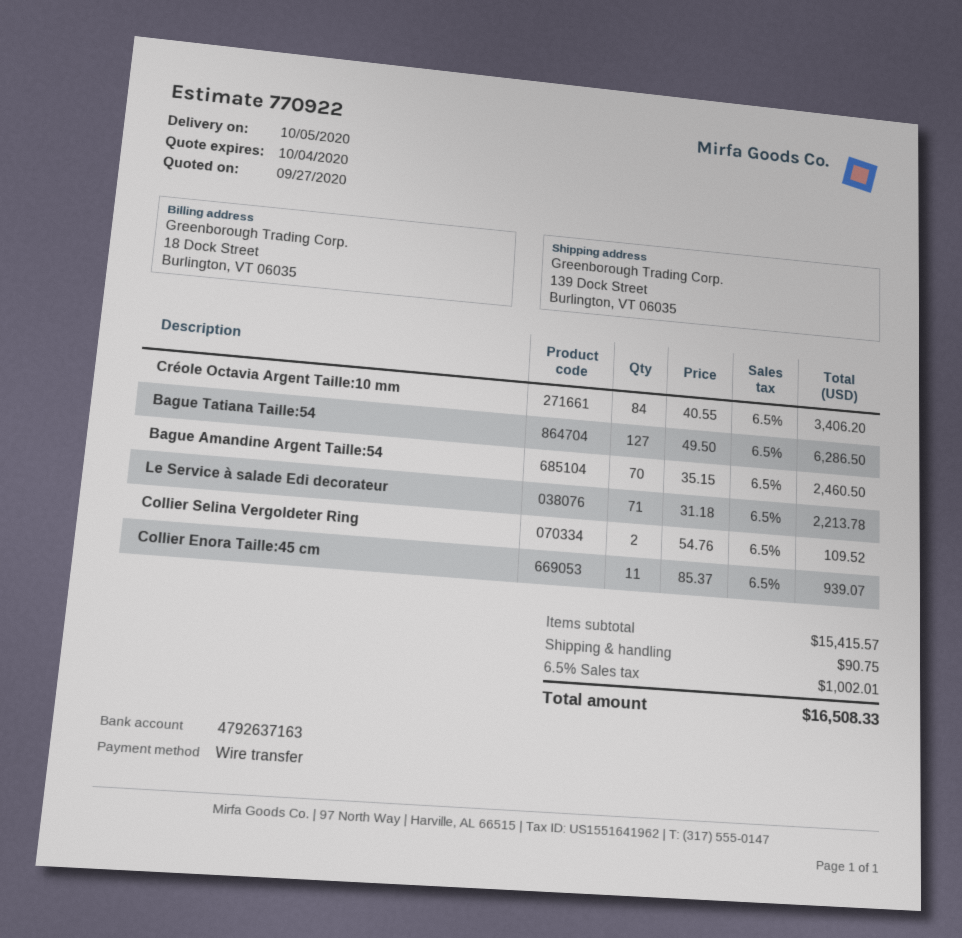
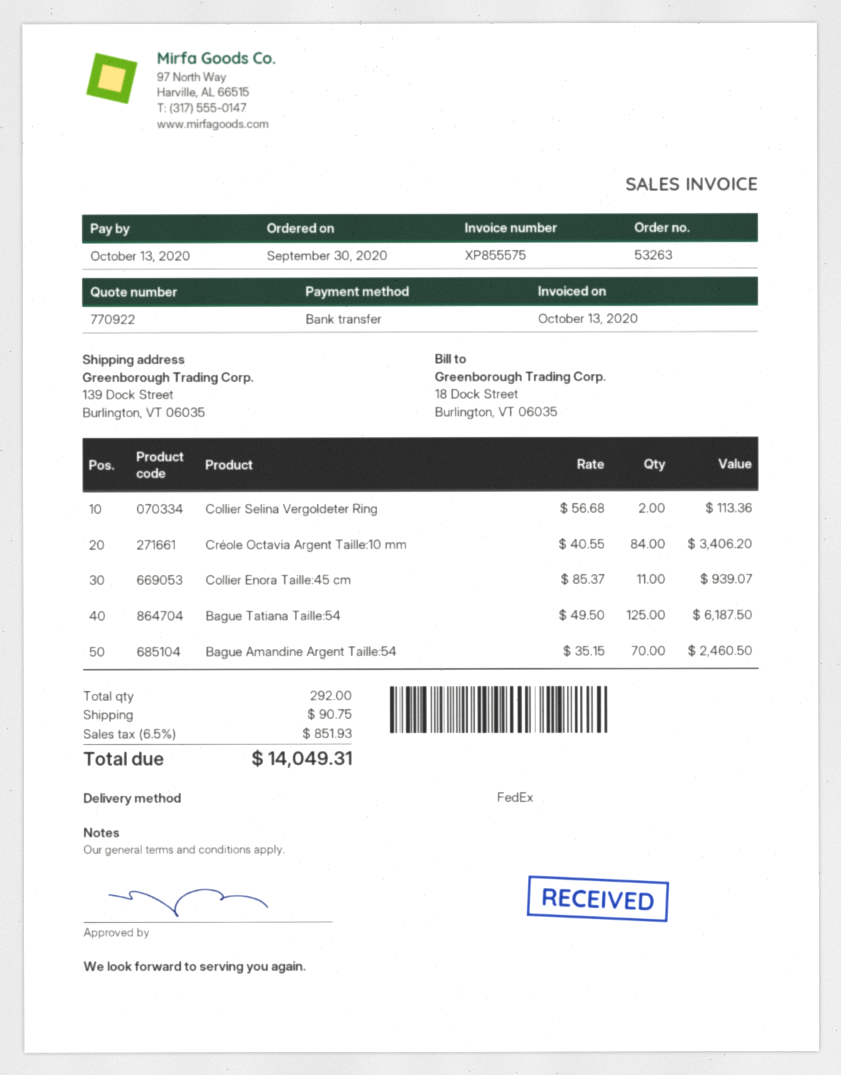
Bague Tatiana Taille:54: 127 x 49.50 = 6286.50 -> 125 x 49.50 = 6187.50
Le Service à salade Edi decorateur: 71 x 31.18 = 2213.78 -> none
Collier Selina Vergoldeter Ring: 2 x 54.76 = 109.52 -> 2 x 56.68 = 113.36
tax: 6.5% = 1002.01 -> 6.5% = 851.93
total: 16508.33 -> 14049.31

